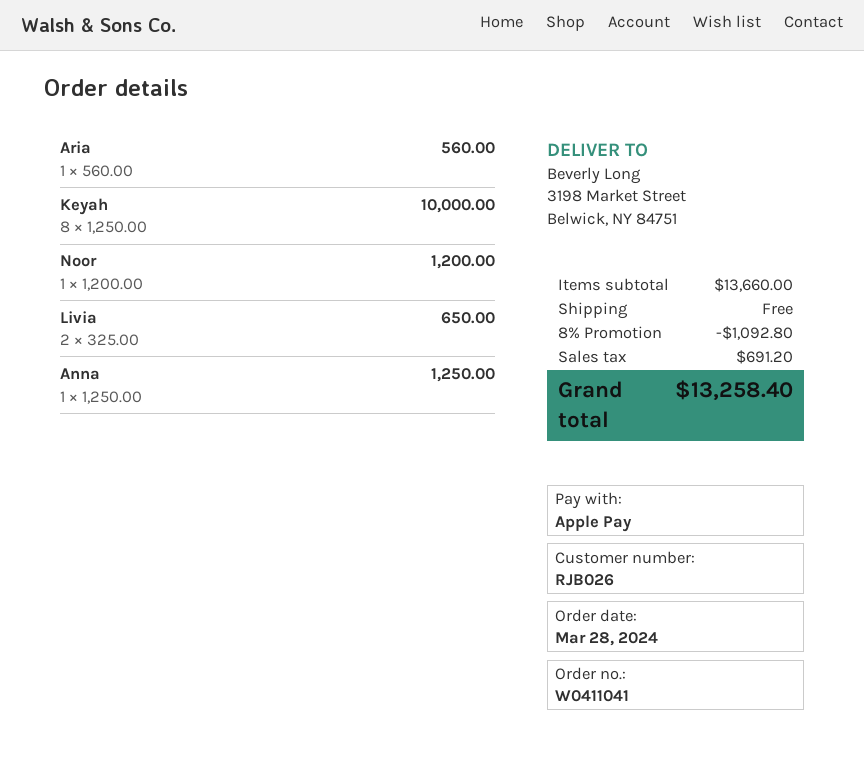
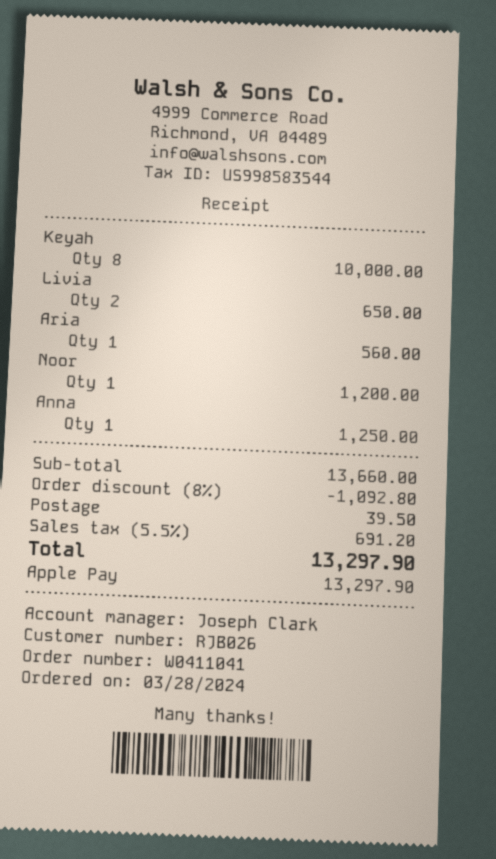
shipping: 0.00 -> 39.50
total: 13258.40 -> 13297.90

